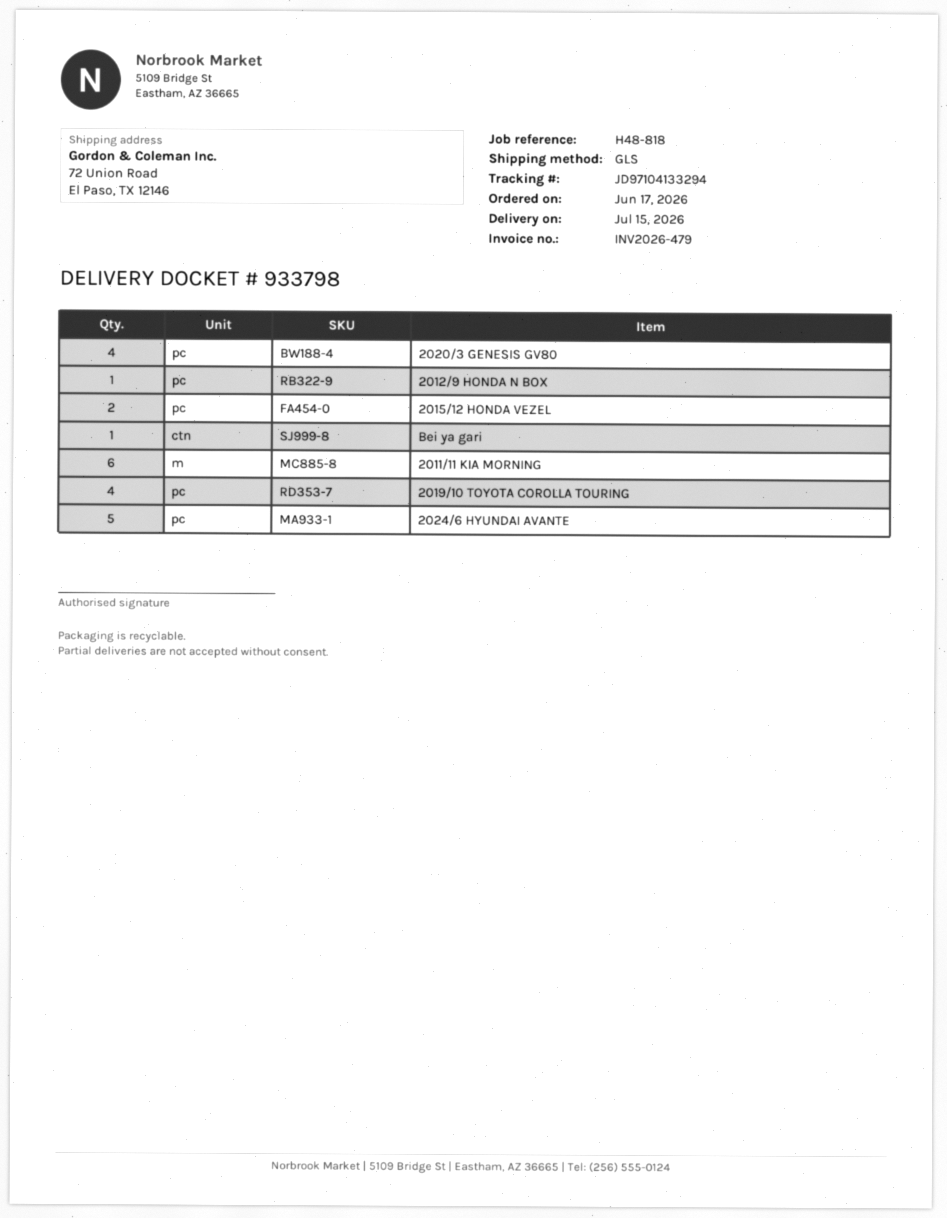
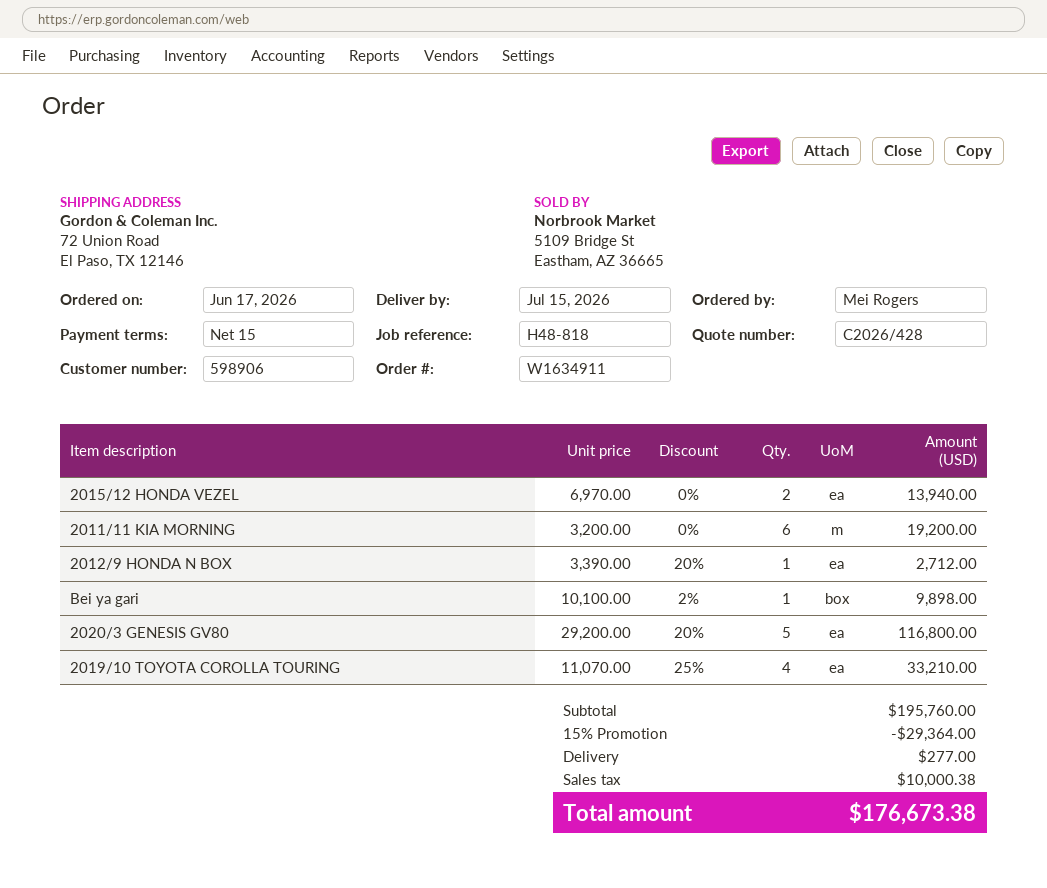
2020/3 GENESIS GV80: 4 -> 5
2024/6 HYUNDAI AVANTE: 5 -> none

